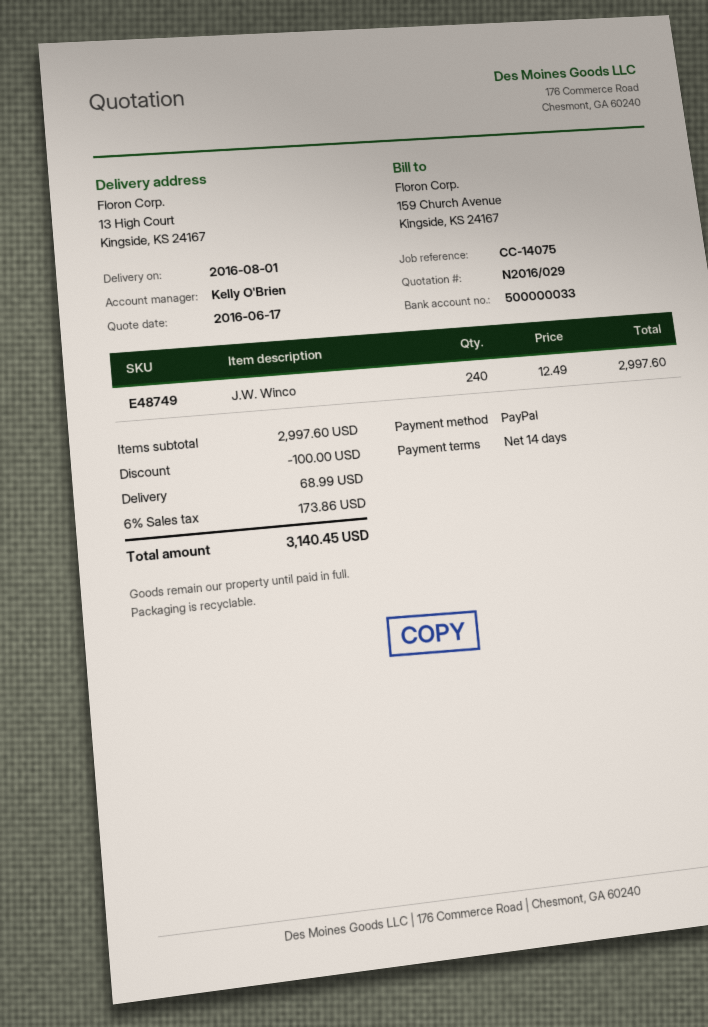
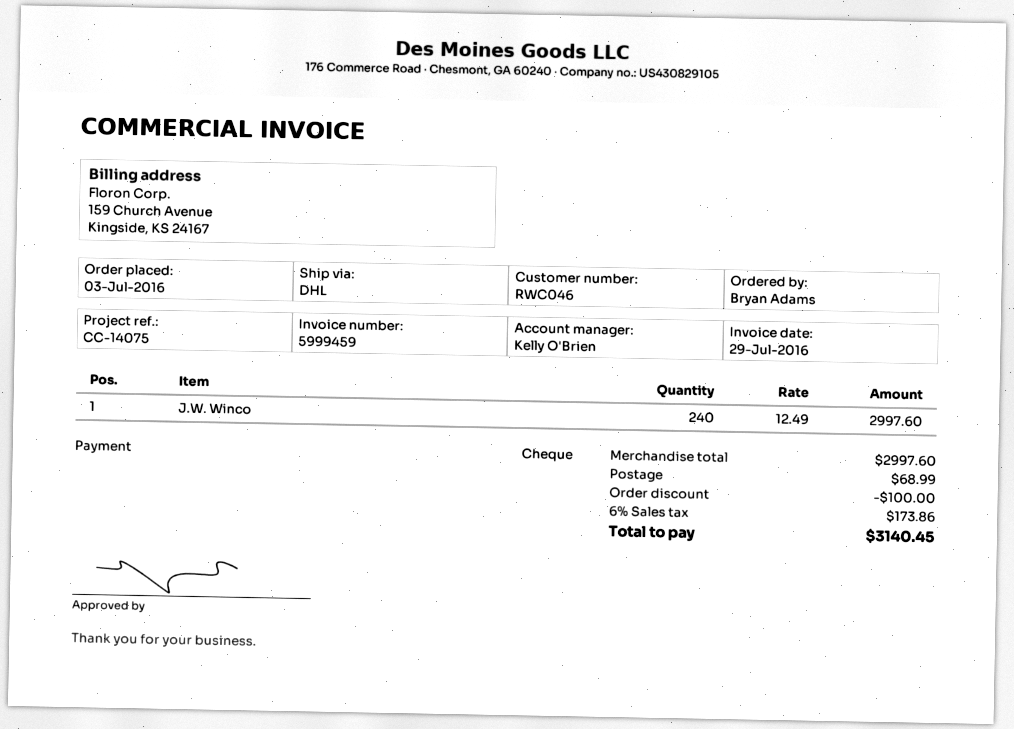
payment method: PayPal -> cheque

